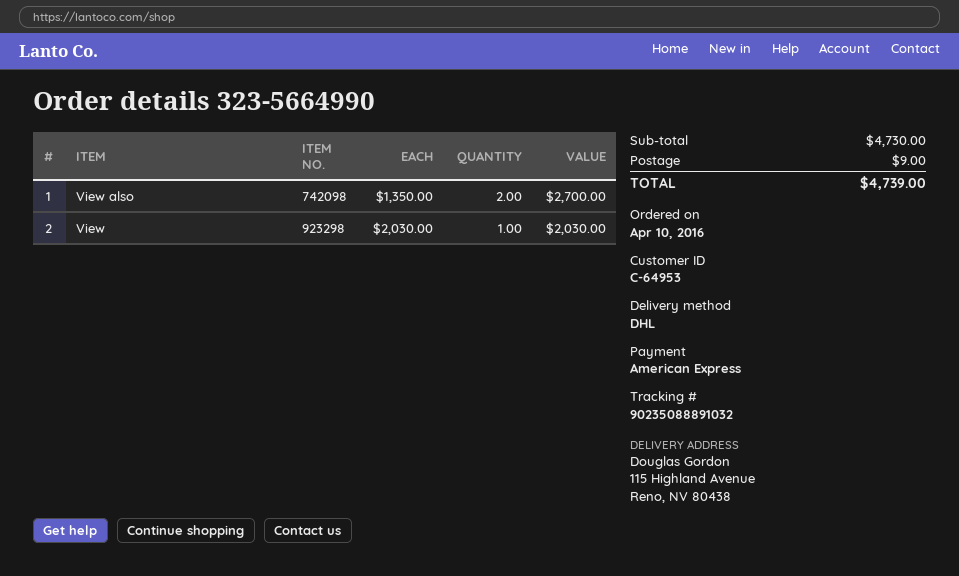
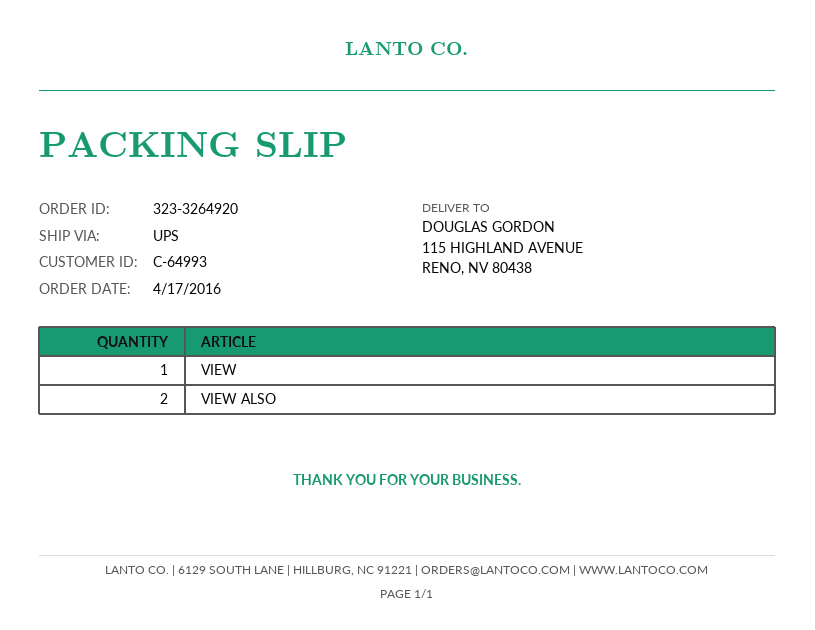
order number: 323-5664990 -> 323-3264920
order date: 2016-04-10 -> 2016-04-17
customer number: C-64953 -> C-64993
shipping method: DHL -> UPS

